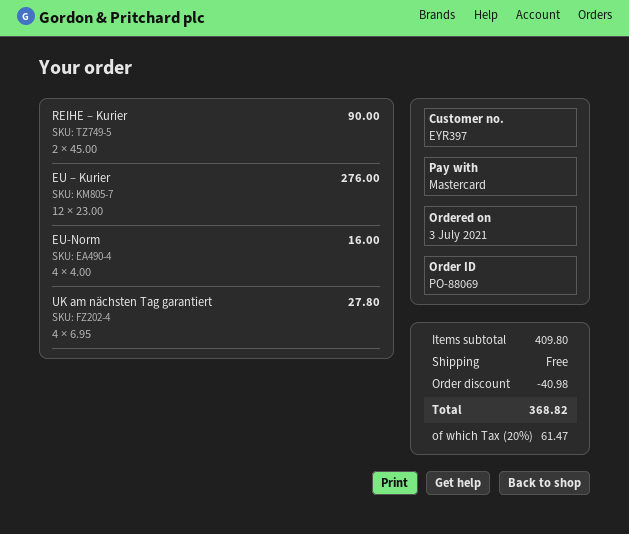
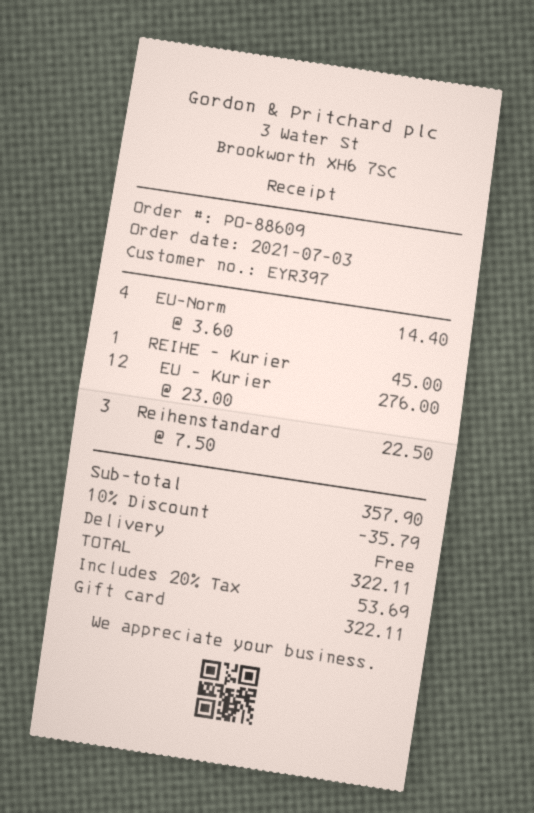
order number: PO-88069 -> PO-88609
payment method: Mastercard -> gift card
REIHE – Kurier: 2 x 45.00 = 90.00 -> 1 x 45.00 = 45.00
EU-Norm: 4 x 4.00 = 16.00 -> 4 x 3.60 = 14.40
UK am nächsten Tag garantiert: 4 x 6.95 = 27.80 -> none
Reihenstandard: none -> 3 x 7.50 = 22.50
subtotal: 409.80 -> 357.90
discount: 40.98 -> 35.79
tax: 20% = 61.47 -> 20% = 53.69
total: 368.82 -> 322.11

